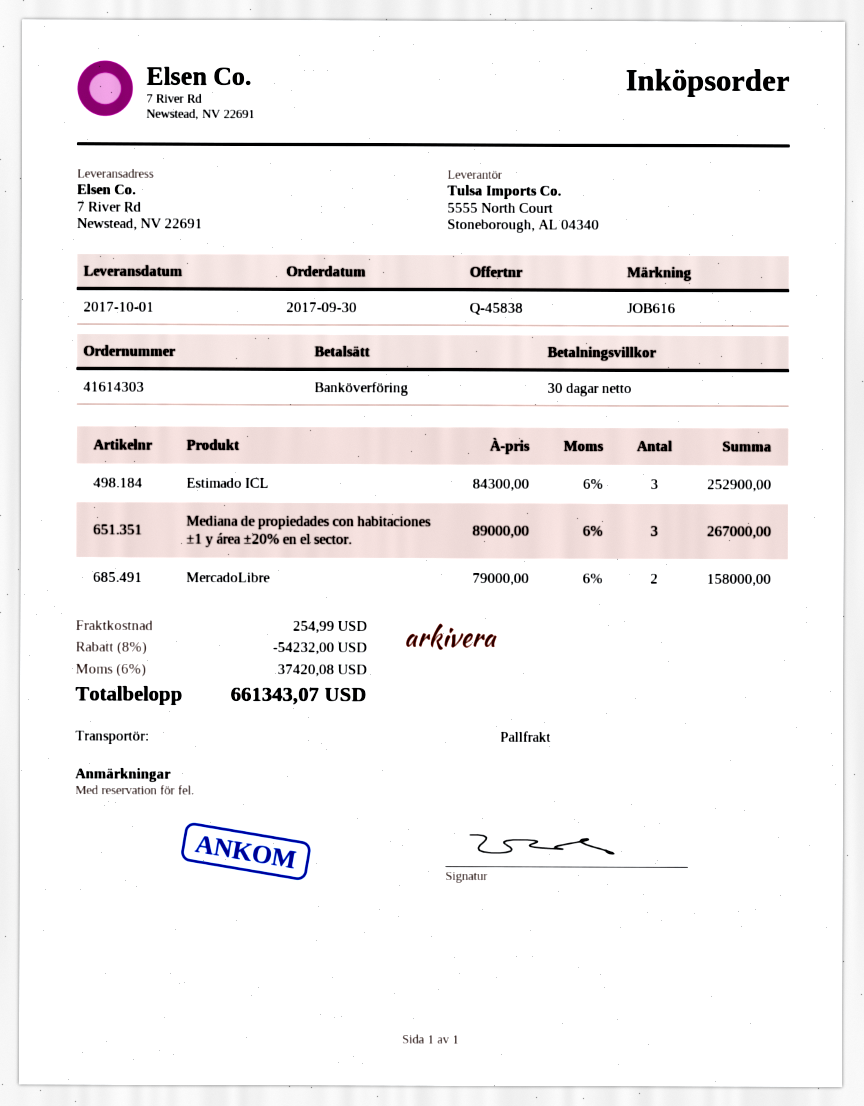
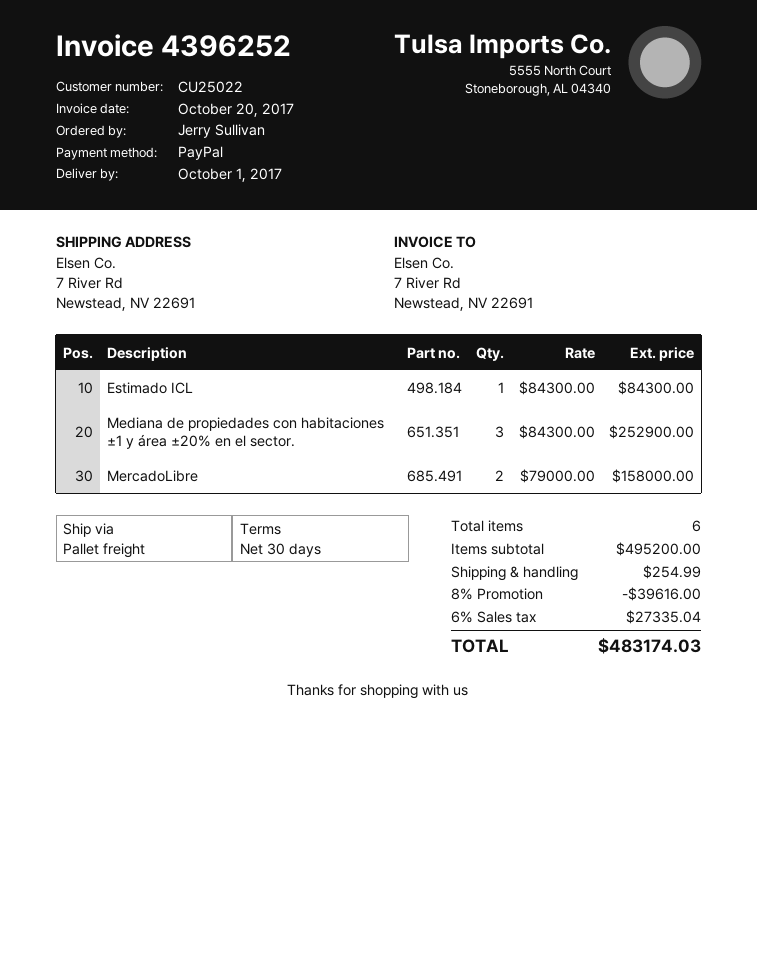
payment method: bank transfer -> PayPal
Estimado ICL: 3 x 84300.00 = 252900.00 -> 1 x 84300.00 = 84300.00
Mediana de propiedades con habitaciones ±1 y área ±20% en el sector.: 3 x 89000.00 = 267000.00 -> 3 x 84300.00 = 252900.00
discount: 8% = 54232.00 -> 8% = 39616.00
tax: 6% = 37420.08 -> 6% = 27335.04
total: 661343.07 -> 483174.03

